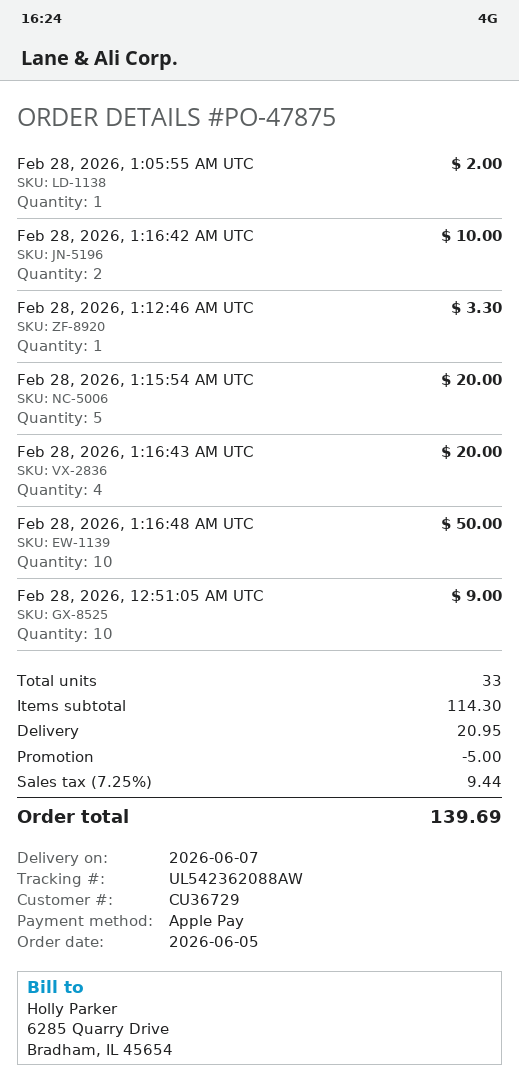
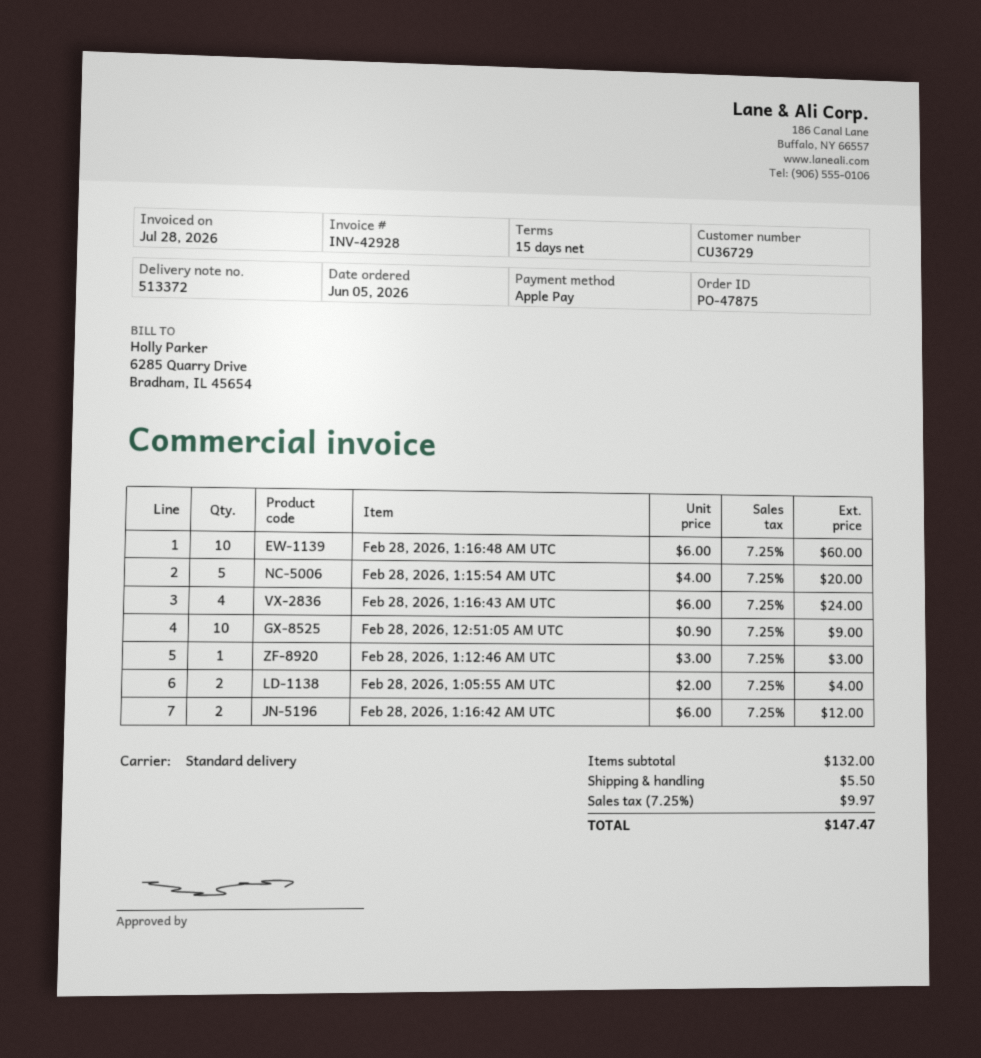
Feb 28, 2026, 1:05:55 AM UTC: 1 for 2.00 -> 2 for 4.00
Feb 28, 2026, 1:16:42 AM UTC: 2 for 10.00 -> 2 for 12.00
Feb 28, 2026, 1:12:46 AM UTC: 1 for 3.30 -> 1 for 3.00
Feb 28, 2026, 1:16:43 AM UTC: 4 for 20.00 -> 4 for 24.00
Feb 28, 2026, 1:16:48 AM UTC: 10 for 50.00 -> 10 for 60.00
subtotal: 114.30 -> 132.00
discount: 5.00 -> none
shipping: 20.95 -> 5.50
tax: 7.25% = 9.44 -> 7.25% = 9.97
total: 139.69 -> 147.47

